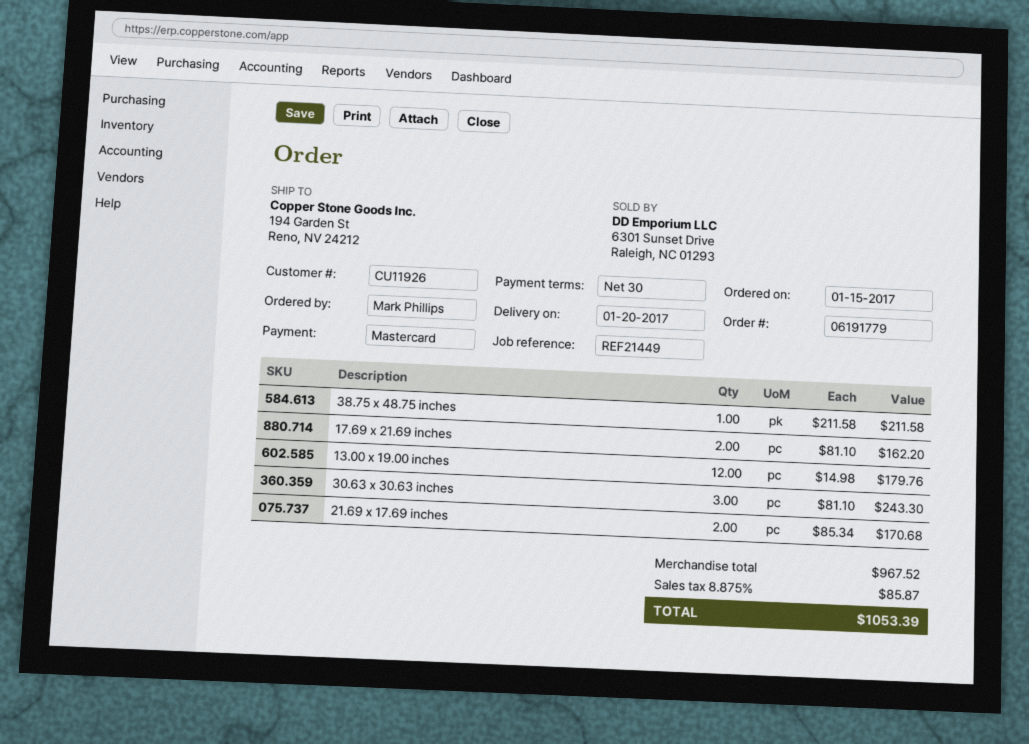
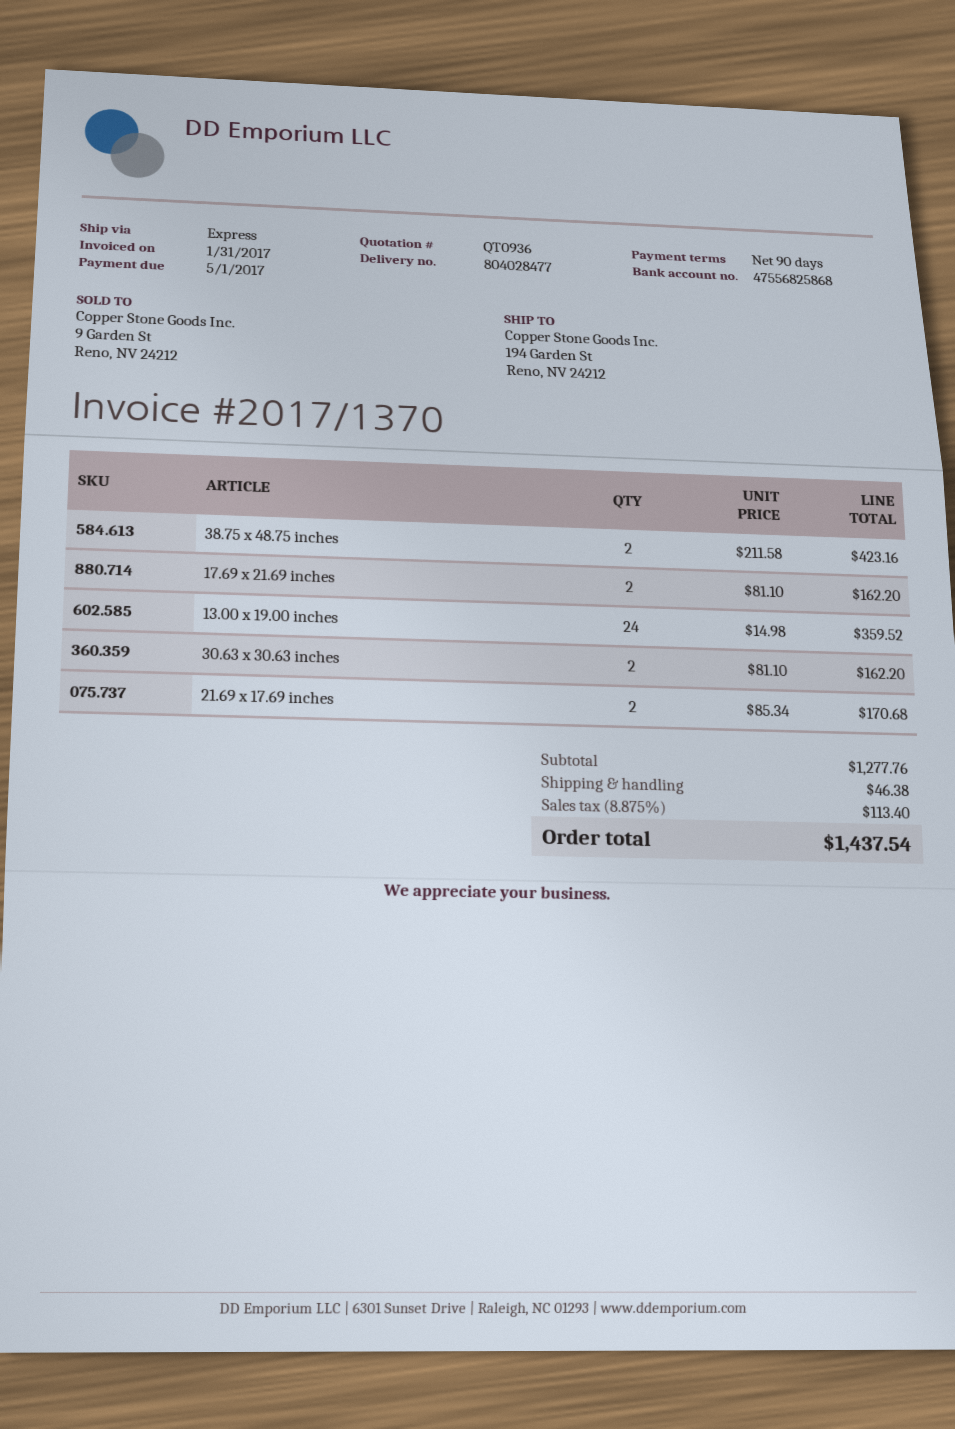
payment terms: 30 days -> 90 days
38.75 x 48.75 inches: 1 x 211.58 = 211.58 -> 2 x 211.58 = 423.16
13.00 x 19.00 inches: 12 x 14.98 = 179.76 -> 24 x 14.98 = 359.52
30.63 x 30.63 inches: 3 x 81.10 = 243.30 -> 2 x 81.10 = 162.20
subtotal: 967.52 -> 1277.76
shipping: none -> 46.38
tax: 8.875% = 85.87 -> 8.875% = 113.40
total: 1053.39 -> 1437.54

